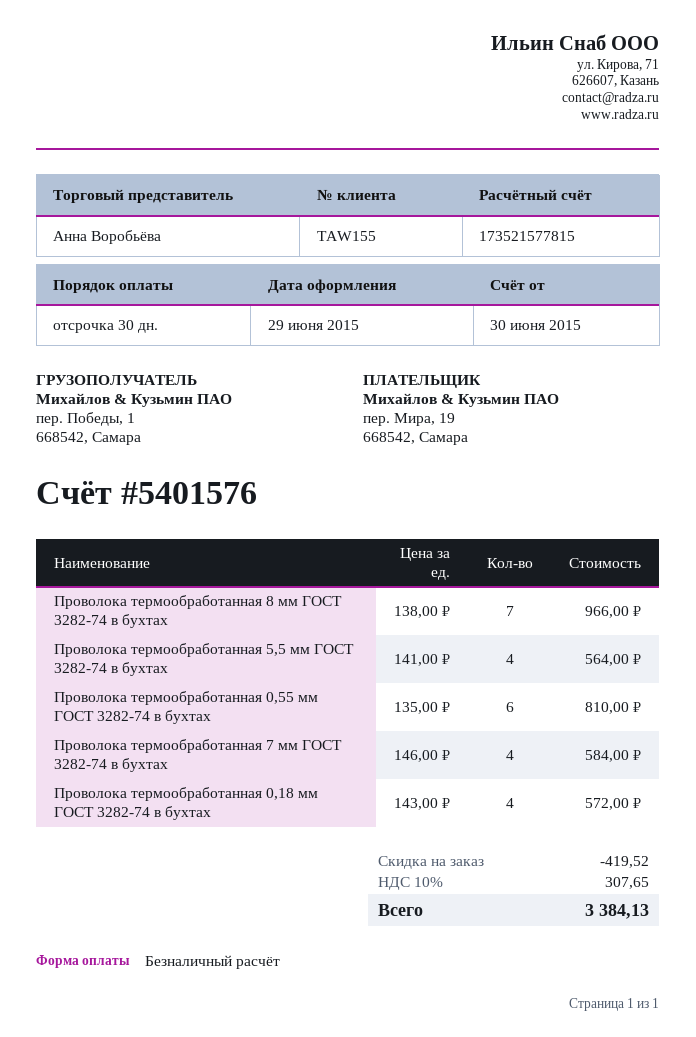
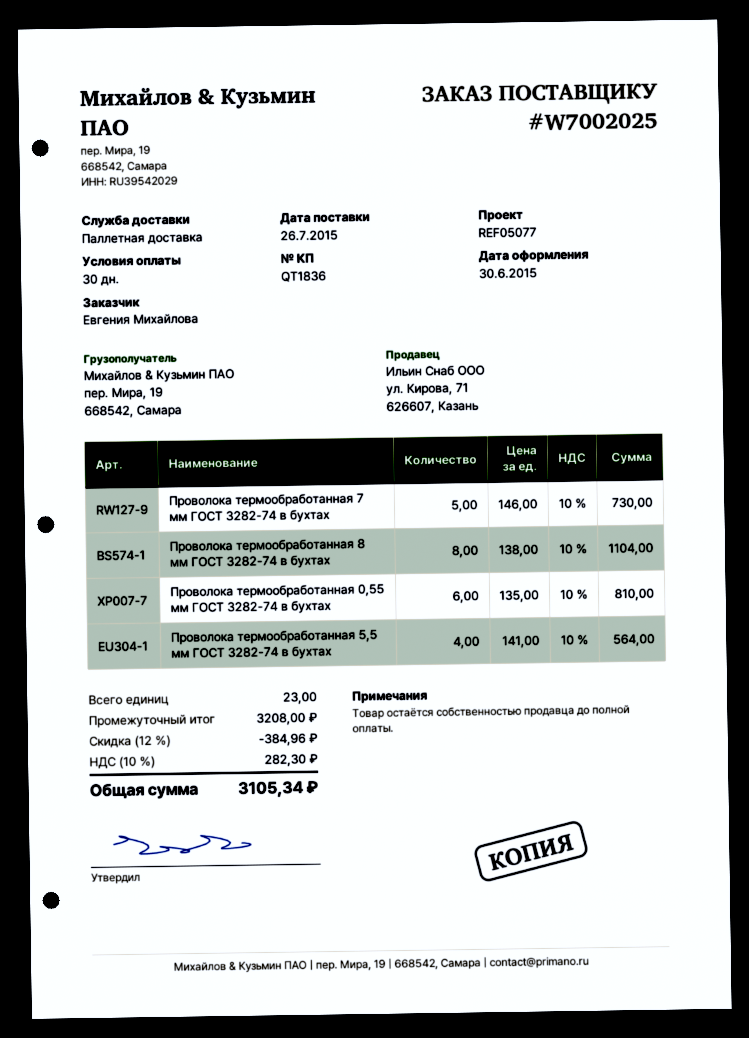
order date: 2015-06-29 -> 2015-06-30
ship to: пер. Победы, 1, 668542, Самара -> пер. Мира, 19, 668542, Самара
Проволока термообработанная 8 мм ГОСТ 3282-74 в бухтах: 7 x 138.00 = 966.00 -> 8 x 138.00 = 1104.00
Проволока термообработанная 7 мм ГОСТ 3282-74 в бухтах: 4 x 146.00 = 584.00 -> 5 x 146.00 = 730.00
Проволока термообработанная 0,18 мм ГОСТ 3282-74 в бухтах: 4 x 143.00 = 572.00 -> none
discount: 419.52 -> 384.96
tax: 10% = 307.65 -> 10% = 282.30
total: 3384.13 -> 3105.34

